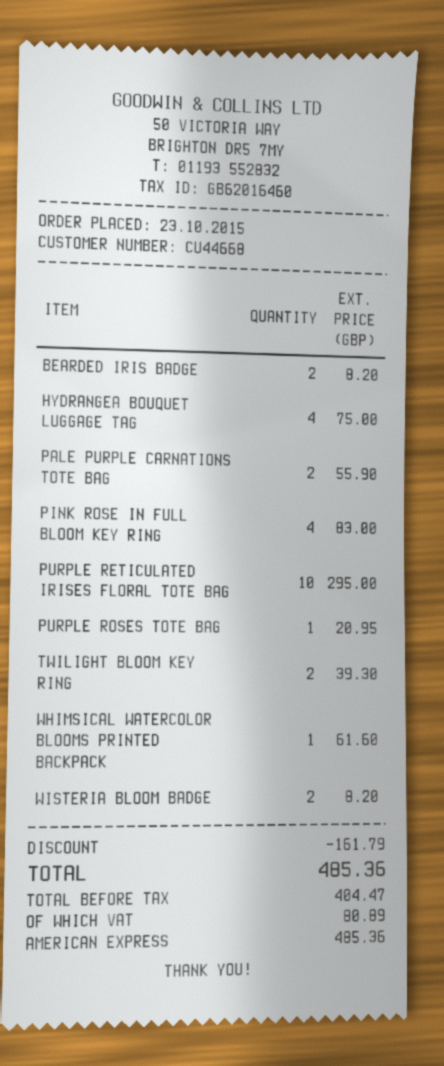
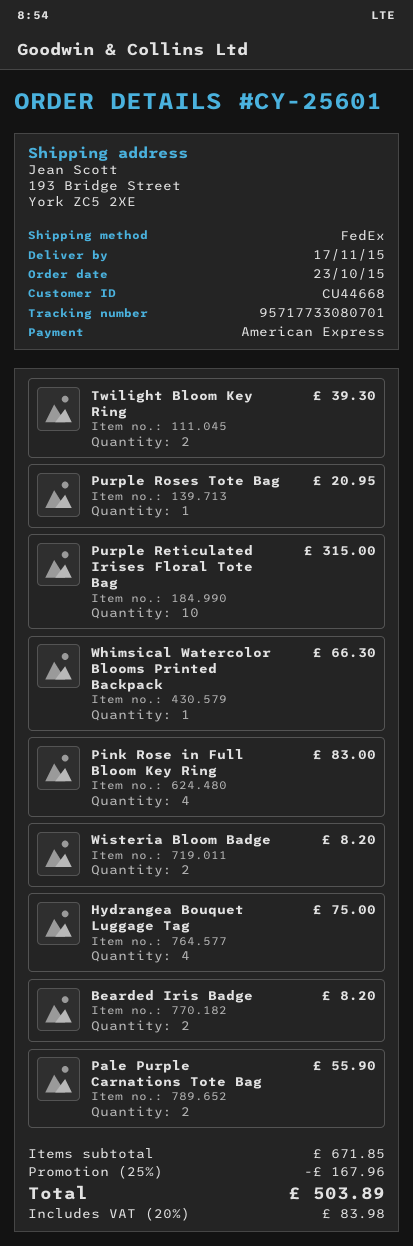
PURPLE RETICULATED IRISES FLORAL TOTE BAG: 10 for 295.00 -> 10 for 315.00
WHIMSICAL WATERCOLOR BLOOMS PRINTED BACKPACK: 1 for 61.60 -> 1 for 66.30
discount: 161.79 -> 167.96
tax: 80.89 -> 83.98
total: 485.36 -> 503.89

